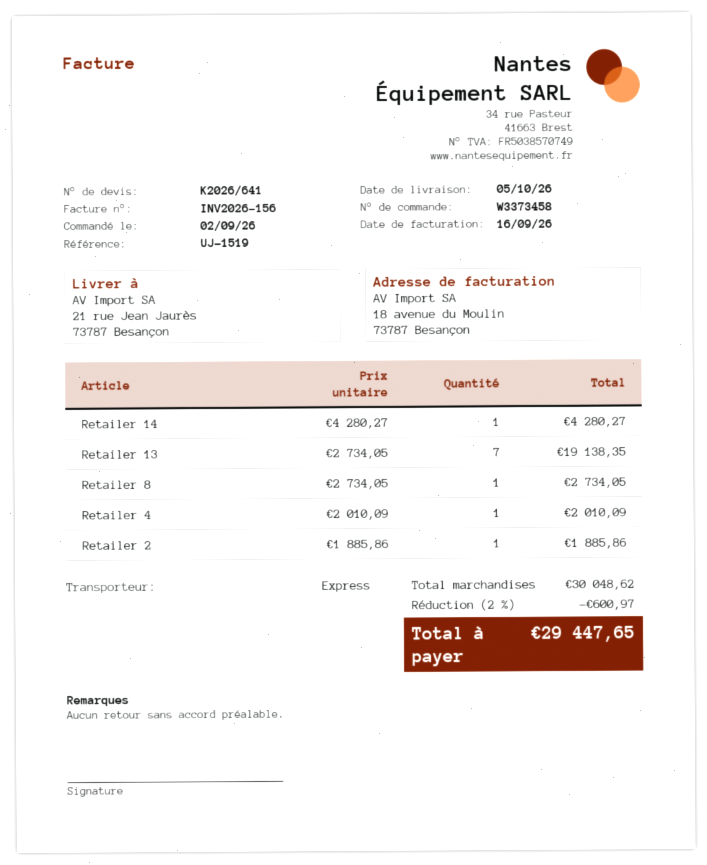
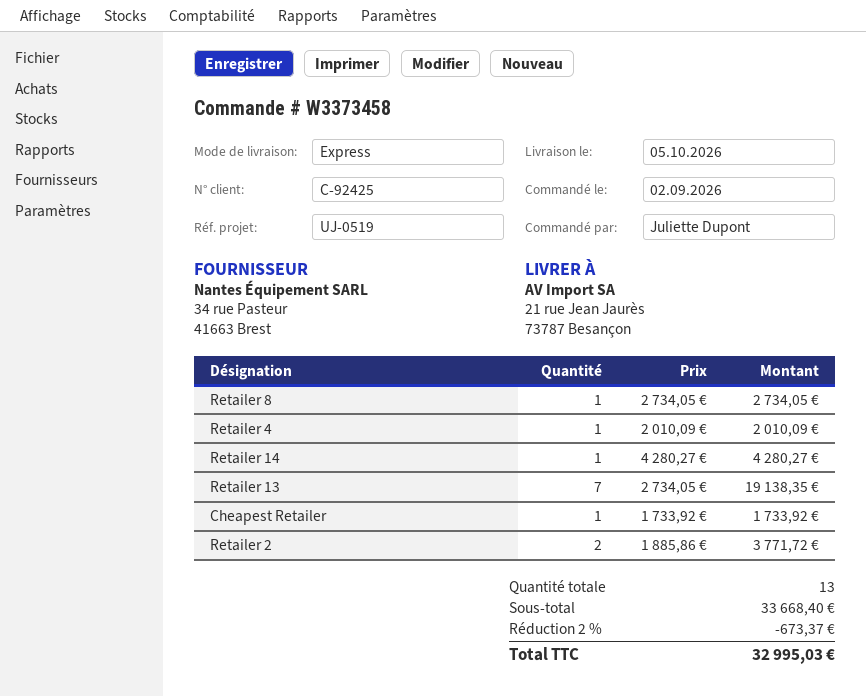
reference: UJ-1519 -> UJ-0519
Retailer 2: 1 x 1885.86 = 1885.86 -> 2 x 1885.86 = 3771.72
Cheapest Retailer: none -> 1 x 1733.92 = 1733.92
subtotal: 30048.62 -> 33668.40
discount: 2% = 600.97 -> 2% = 673.37
total: 29447.65 -> 32995.03

